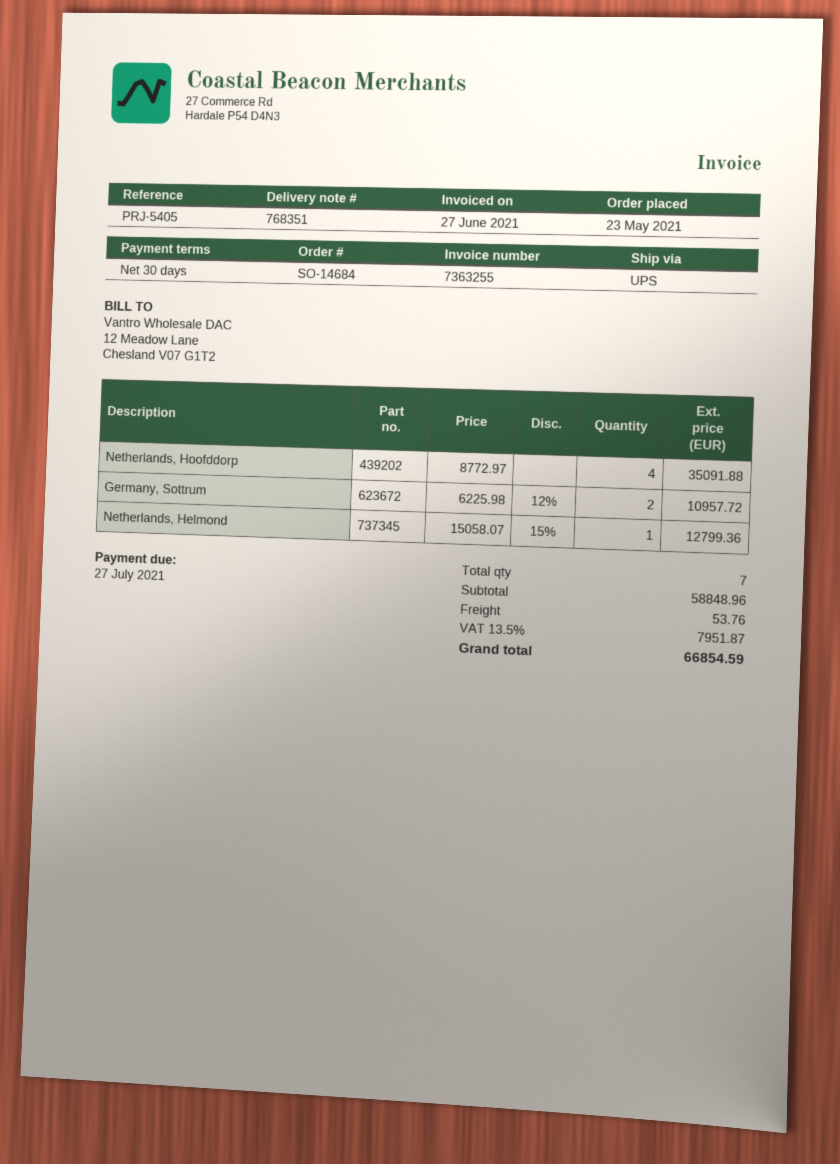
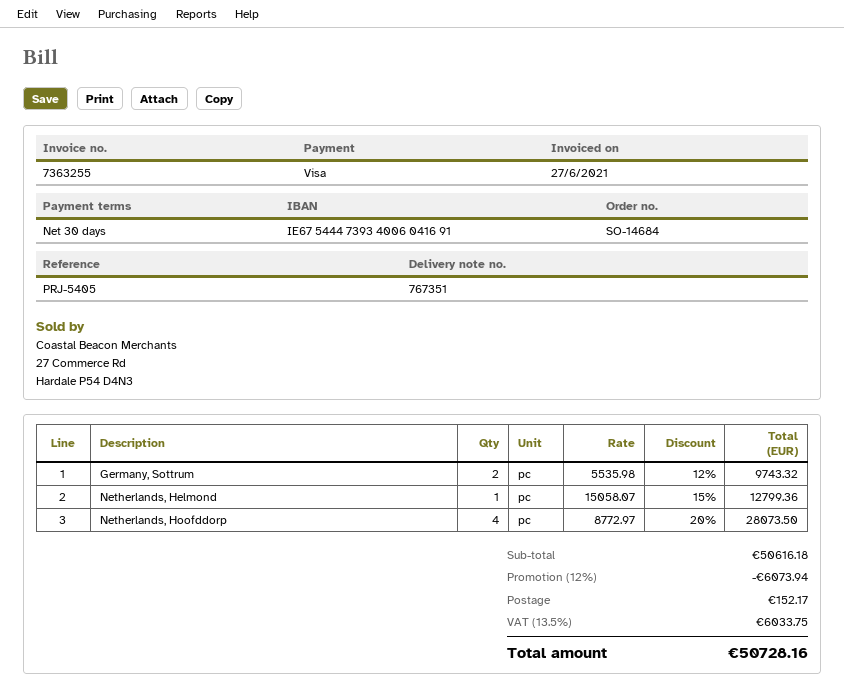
delivery note number: 768351 -> 767351
Netherlands, Hoofddorp: 4 x 8772.97 = 35091.88 -> 4 x 8772.97 - 20% = 28073.50
Germany, Sottrum: 2 x 6225.98 - 12% = 10957.72 -> 2 x 5535.98 - 12% = 9743.32
subtotal: 58848.96 -> 50616.18
discount: none -> 12% = 6073.94
shipping: 53.76 -> 152.17
tax: 13.5% = 7951.87 -> 13.5% = 6033.75
total: 66854.59 -> 50728.16

